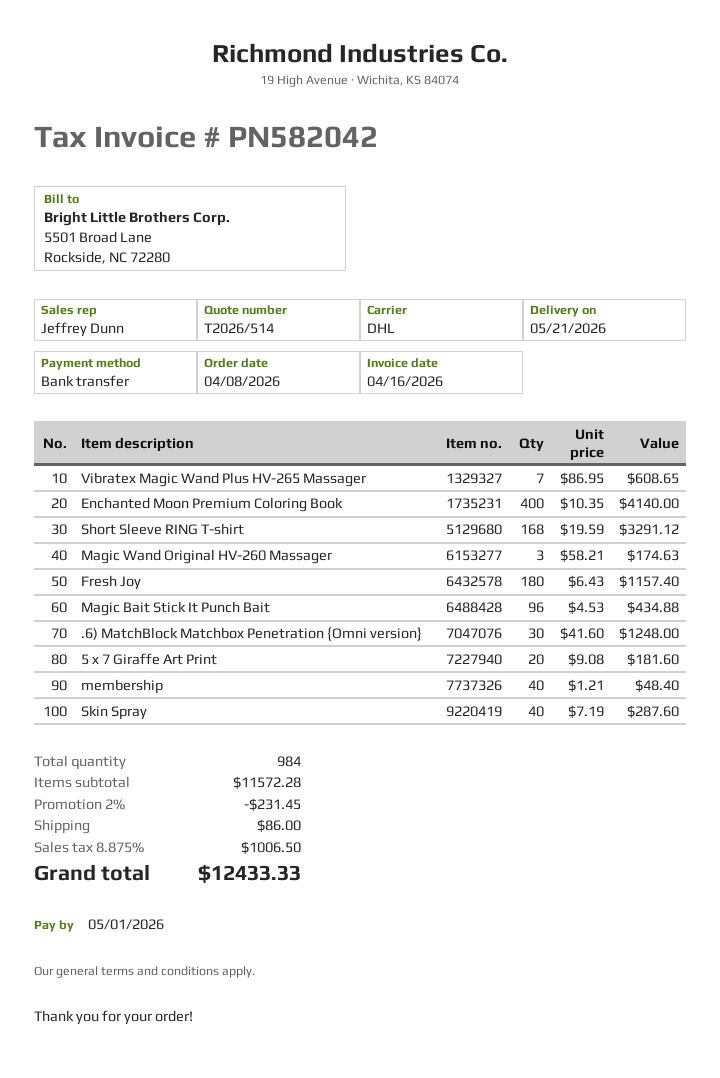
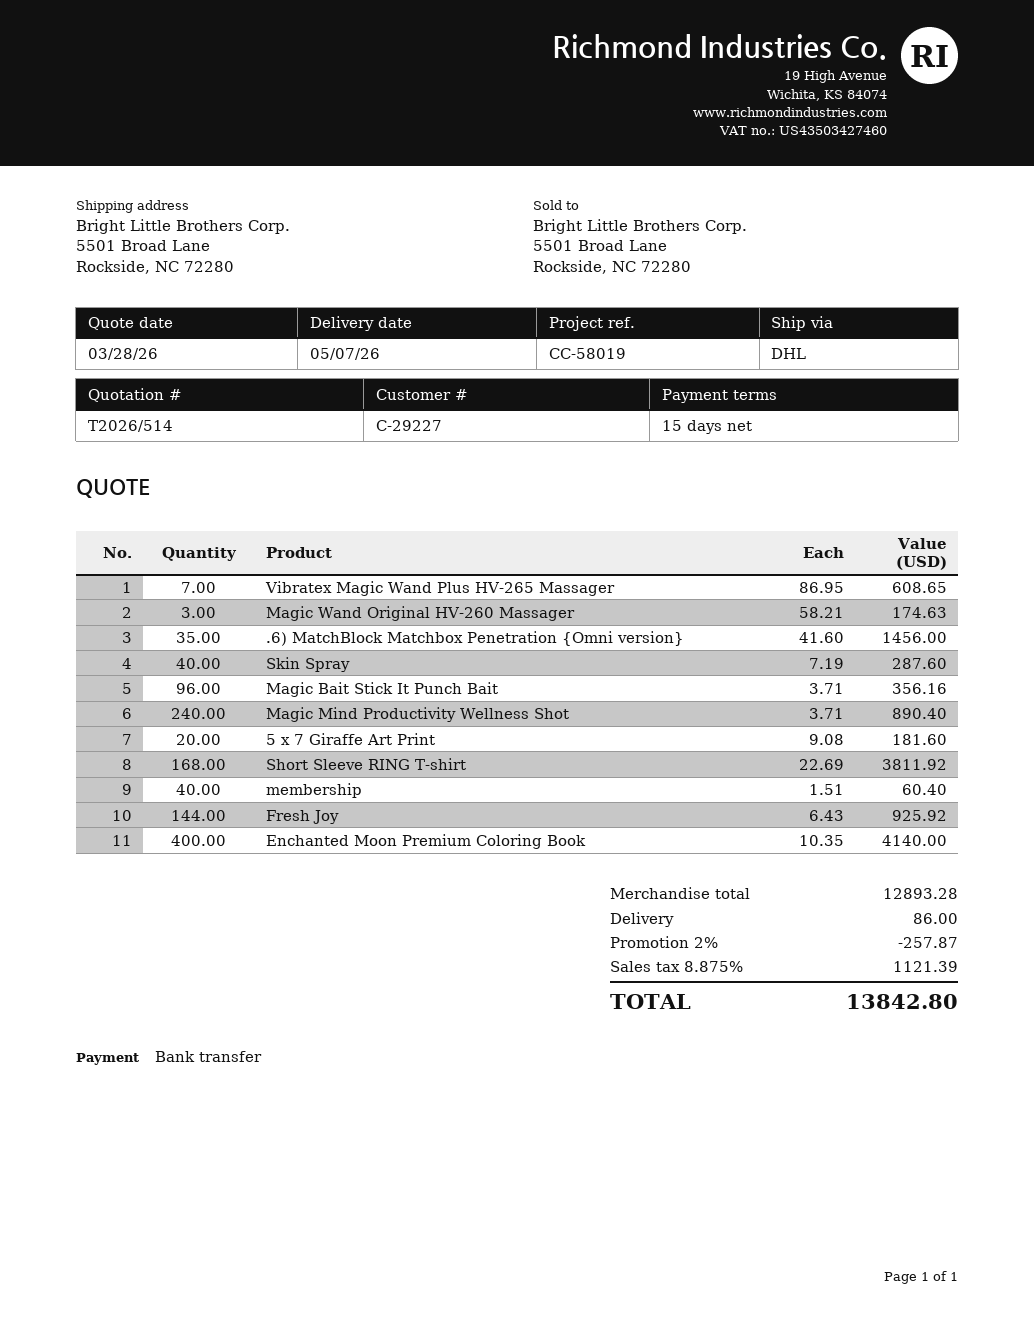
delivery date: 2026-05-21 -> 2026-05-07
Short Sleeve RING T-shirt: 168 x 19.59 = 3291.12 -> 168 x 22.69 = 3811.92
Fresh Joy: 180 x 6.43 = 1157.40 -> 144 x 6.43 = 925.92
Magic Bait Stick It Punch Bait: 96 x 4.53 = 434.88 -> 96 x 3.71 = 356.16
.6) MatchBlock Matchbox Penetration {Omni version}: 30 x 41.60 = 1248.00 -> 35 x 41.60 = 1456.00
membership: 40 x 1.21 = 48.40 -> 40 x 1.51 = 60.40
Magic Mind Productivity Wellness Shot: none -> 240 x 3.71 = 890.40
subtotal: 11572.28 -> 12893.28
discount: 2% = 231.45 -> 2% = 257.87
tax: 8.875% = 1006.50 -> 8.875% = 1121.39
total: 12433.33 -> 13842.80

